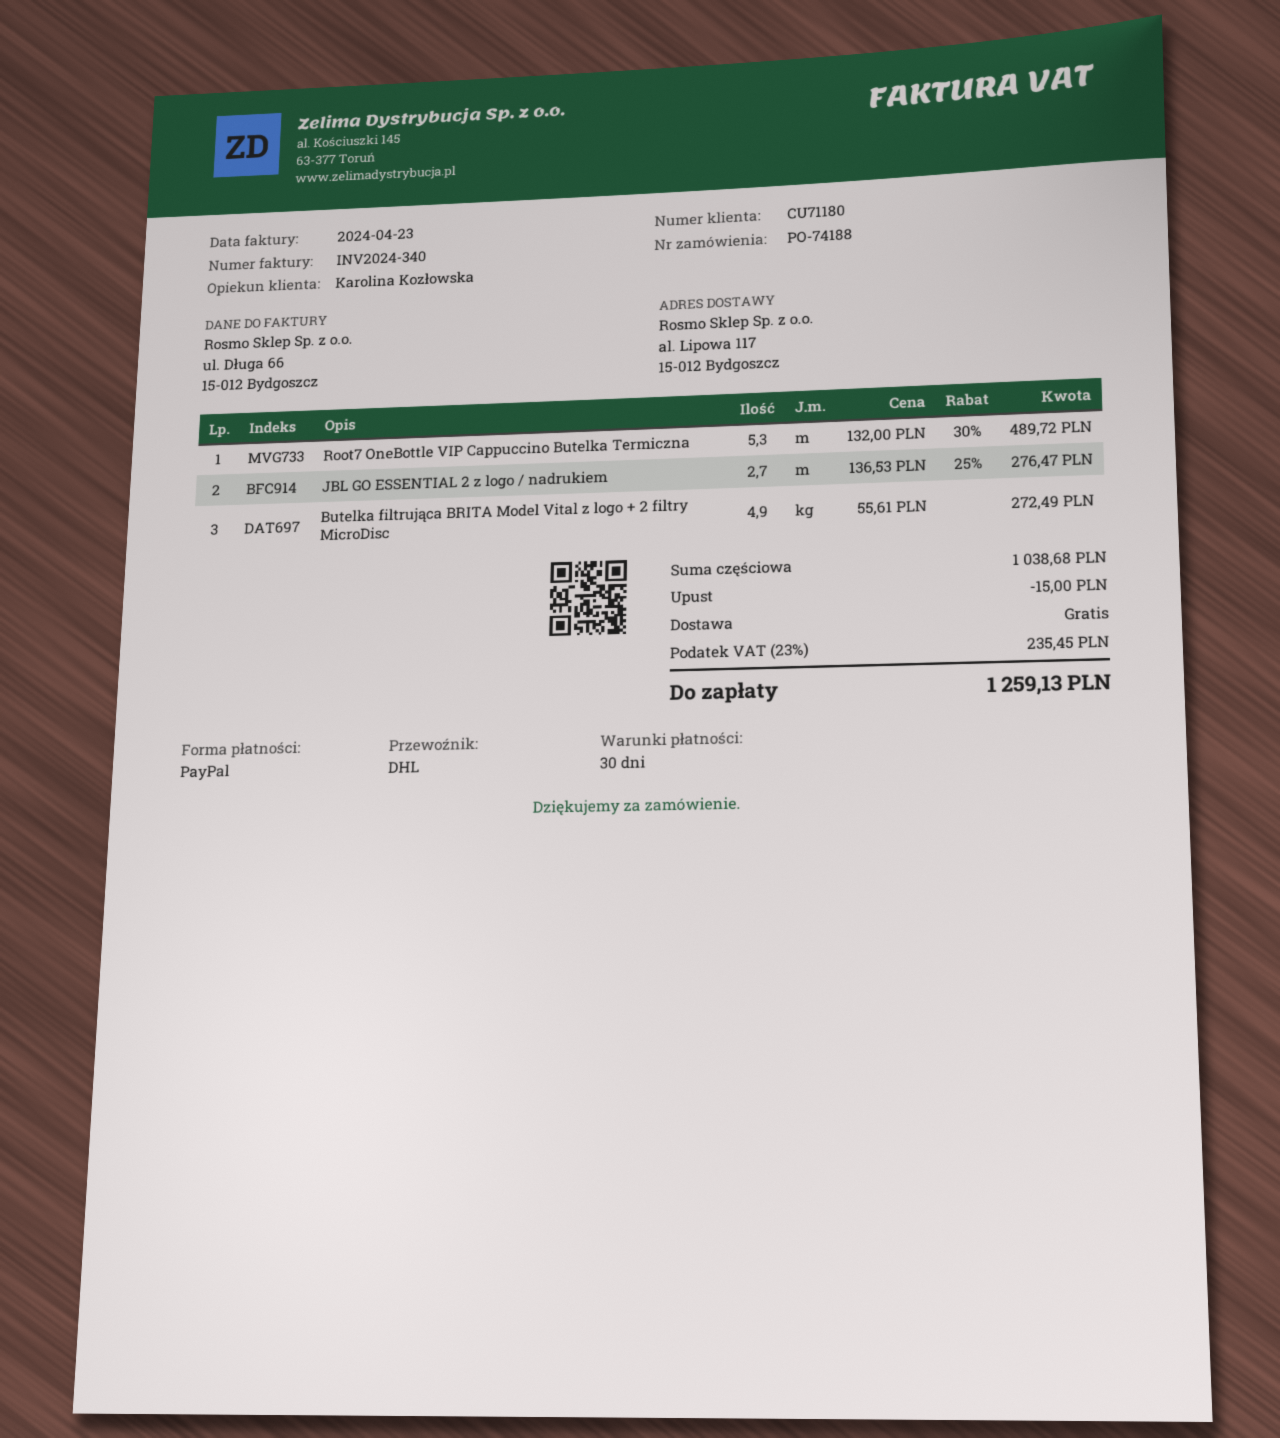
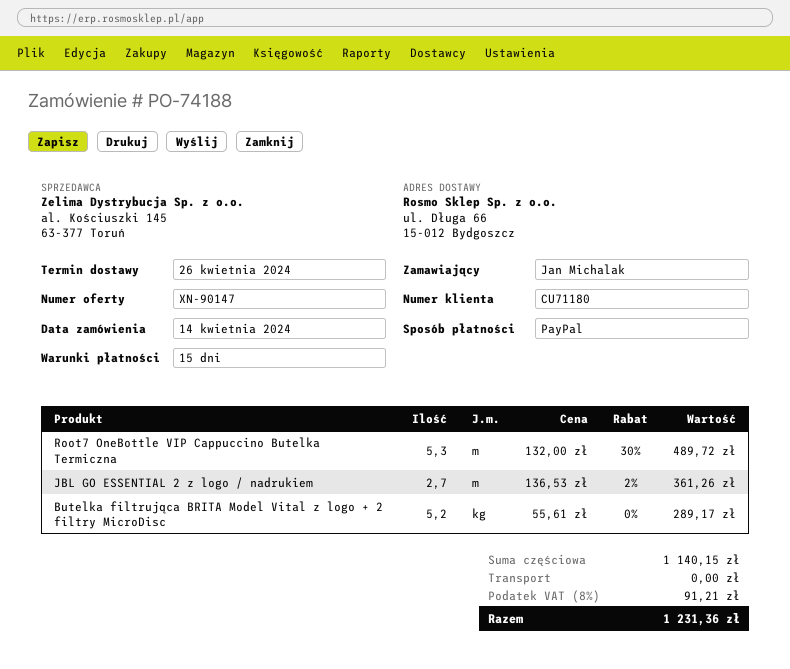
payment terms: 30 days -> 15 days
ship to: al. Lipowa 117, 15-012 Bydgoszcz -> ul. Długa 66, 15-012 Bydgoszcz
JBL GO ESSENTIAL 2 z logo / nadrukiem: 2.7 x 136.53 - 25% = 276.47 -> 2.7 x 136.53 - 2% = 361.26
Butelka filtrująca BRITA Model Vital z logo + 2 filtry MicroDisc: 4.9 x 55.61 = 272.49 -> 5.2 x 55.61 = 289.17
subtotal: 1038.68 -> 1140.15
discount: 15.00 -> none
tax: 23% = 235.45 -> 8% = 91.21
total: 1259.13 -> 1231.36

